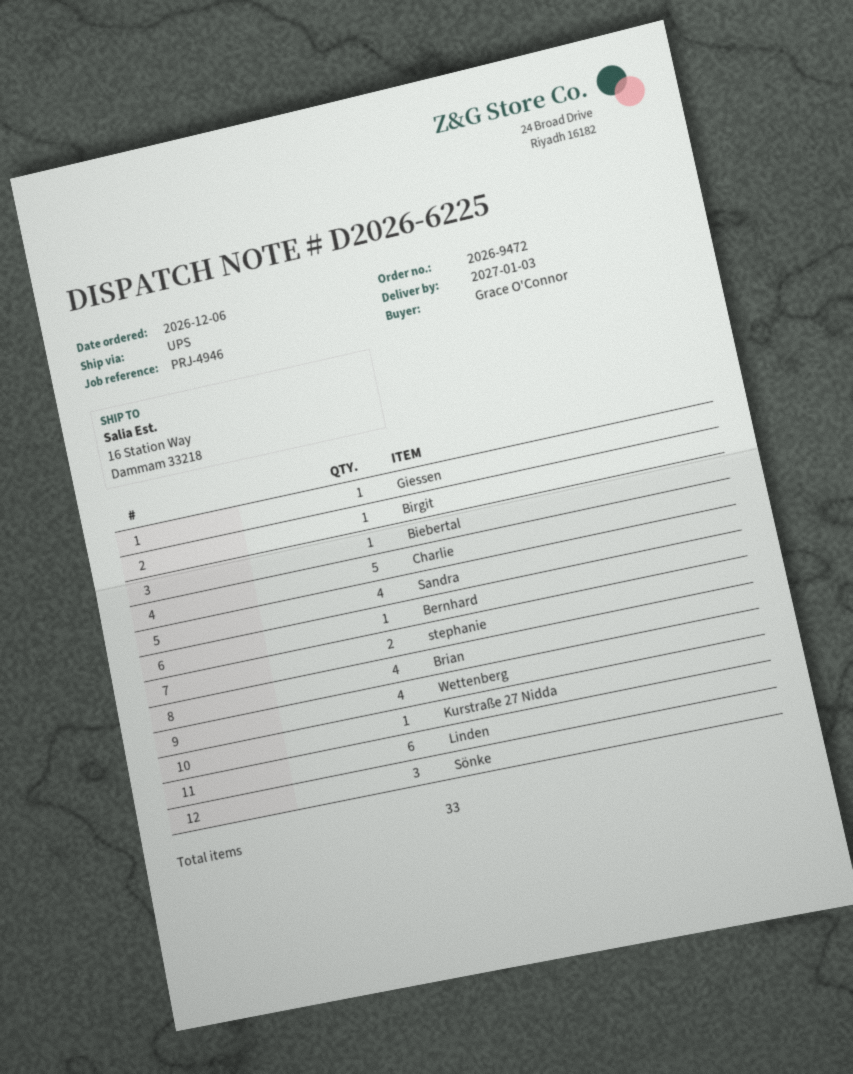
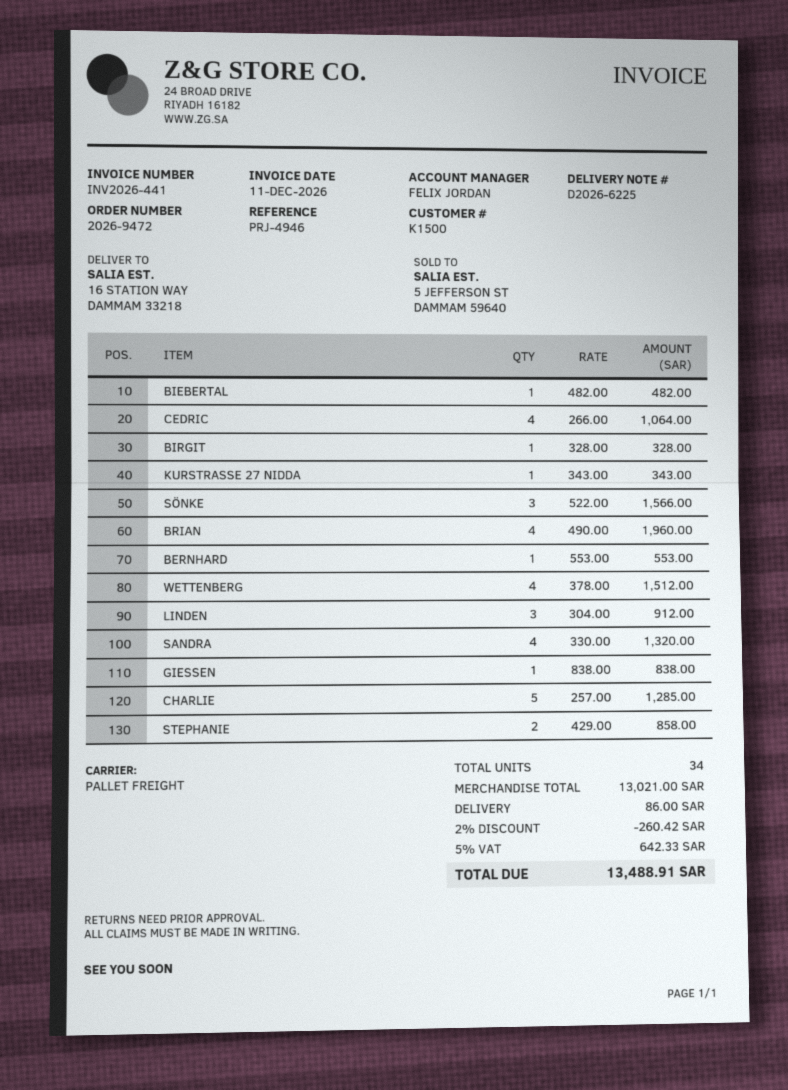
shipping method: UPS -> pallet freight
Linden: 6 -> 3
CEDRIC: none -> 4
total quantity: 33 -> 34

